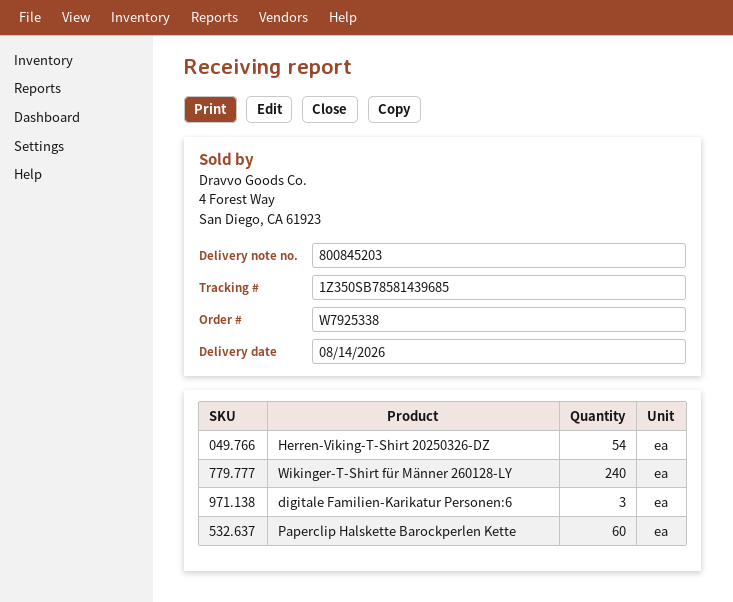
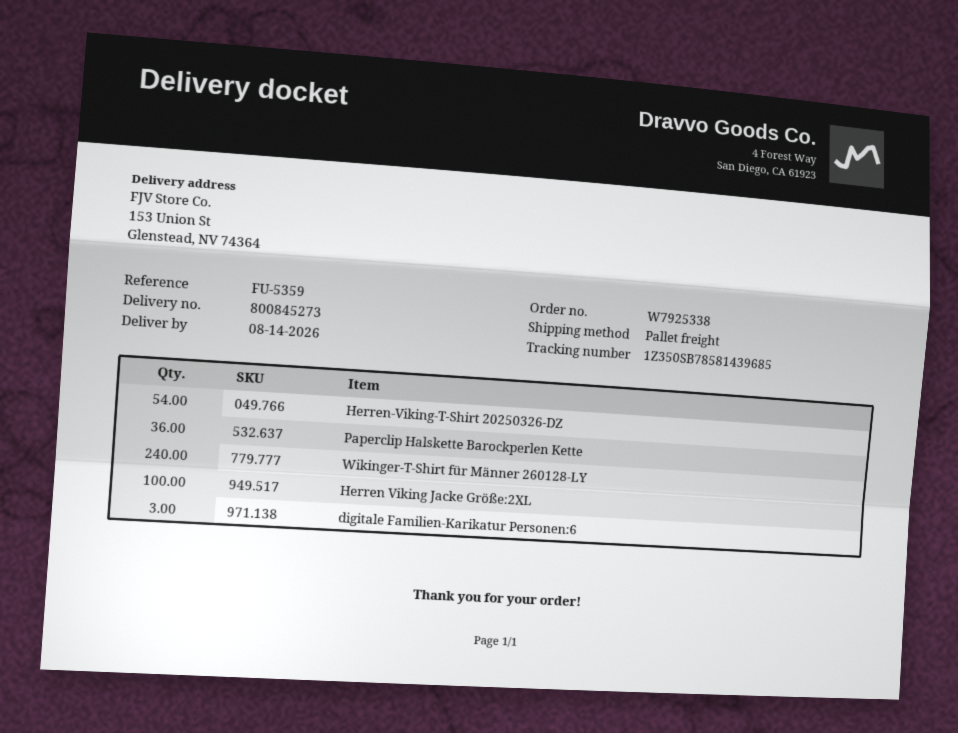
delivery note number: 800845203 -> 800845273
Paperclip Halskette Barockperlen Kette: 60 -> 36
Herren Viking Jacke Größe:2XL: none -> 100

